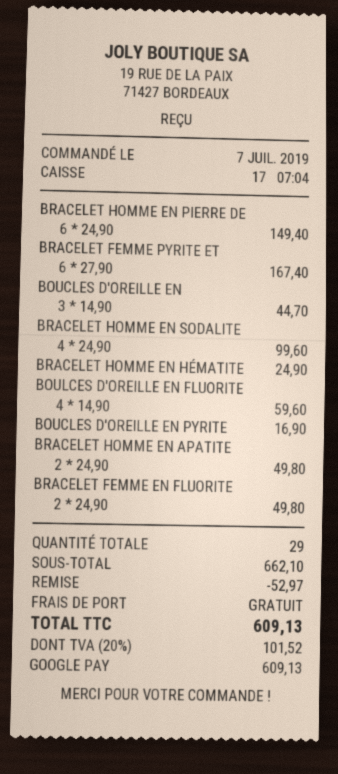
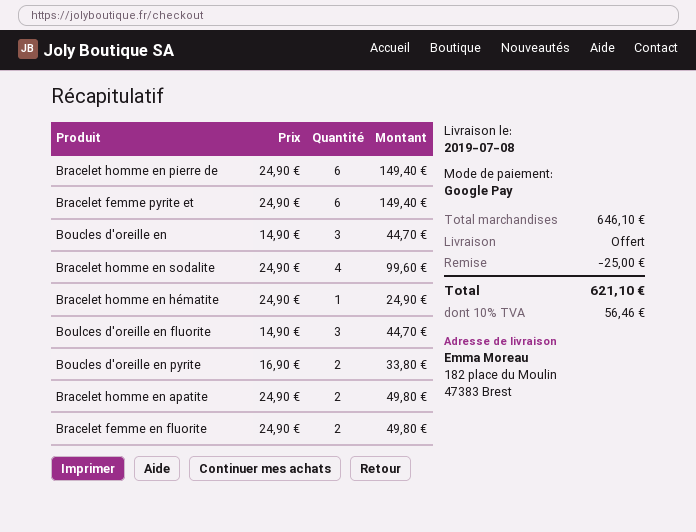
BRACELET FEMME PYRITE ET: 6 x 27.90 = 167.40 -> 6 x 24.90 = 149.40
BOULCES D'OREILLE EN FLUORITE: 4 x 14.90 = 59.60 -> 3 x 14.90 = 44.70
BOUCLES D'OREILLE EN PYRITE: 1 x 16.90 = 16.90 -> 2 x 16.90 = 33.80
subtotal: 662.10 -> 646.10
discount: 52.97 -> 25.00
tax: 20% = 101.52 -> 10% = 56.46
total: 609.13 -> 621.10

